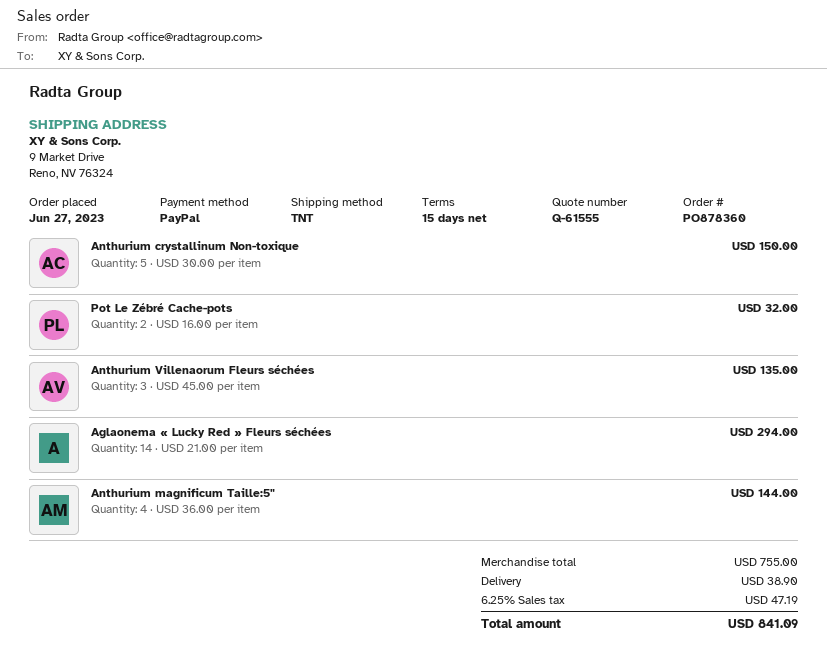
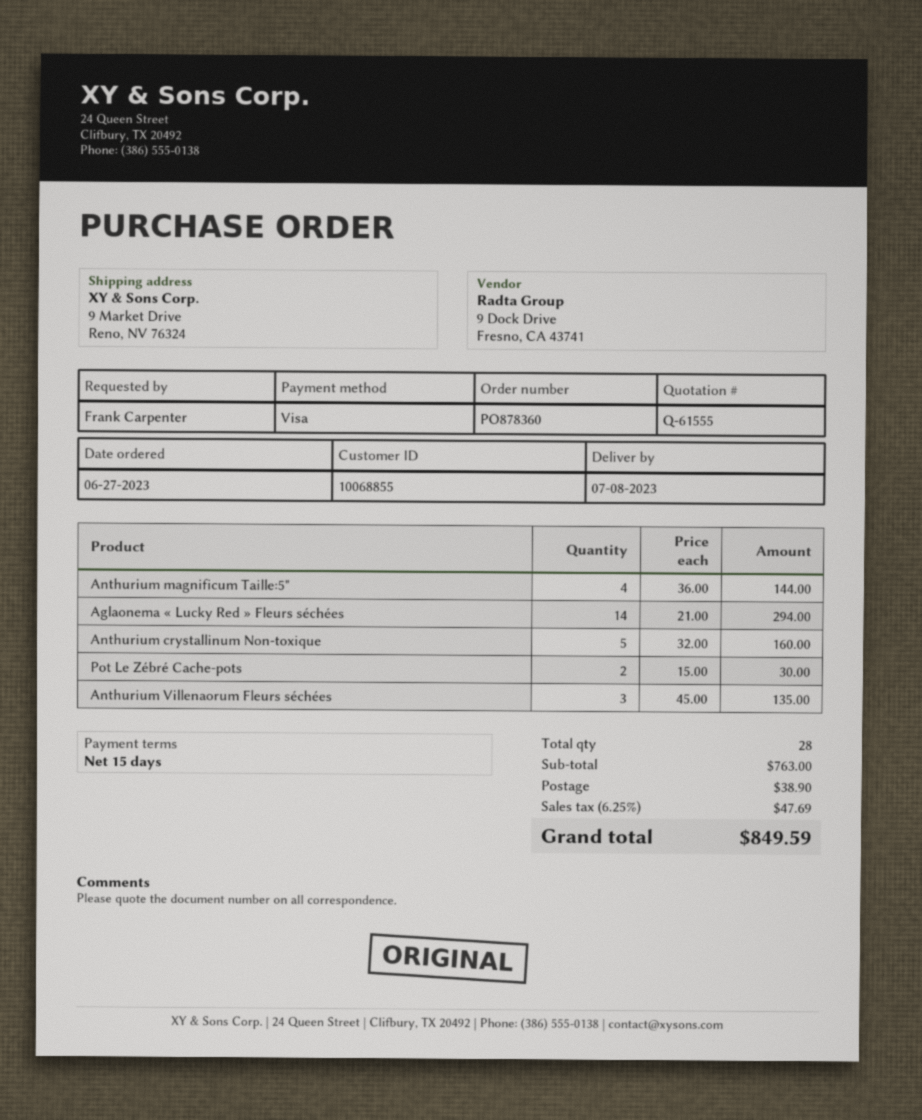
payment method: PayPal -> Visa
Anthurium crystallinum Non-toxique: 5 x 30.00 = 150.00 -> 5 x 32.00 = 160.00
Pot Le Zébré Cache-pots: 2 x 16.00 = 32.00 -> 2 x 15.00 = 30.00
subtotal: 755.00 -> 763.00
tax: 6.25% = 47.19 -> 6.25% = 47.69
total: 841.09 -> 849.59

